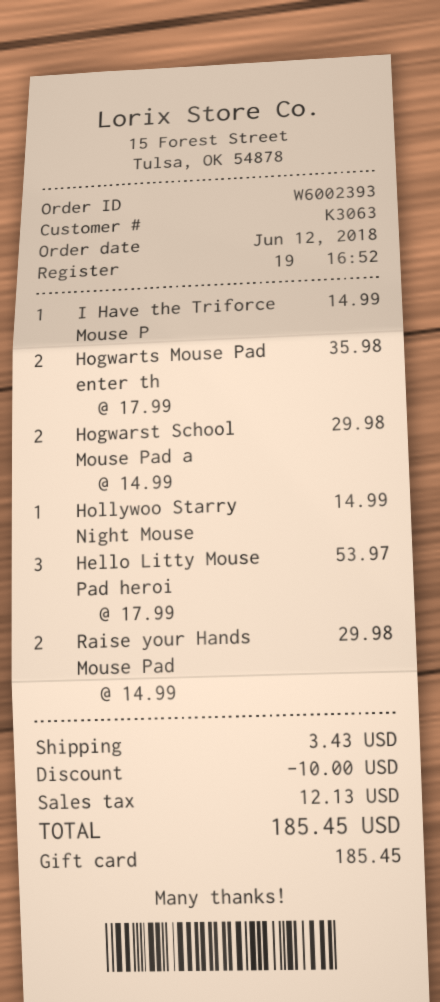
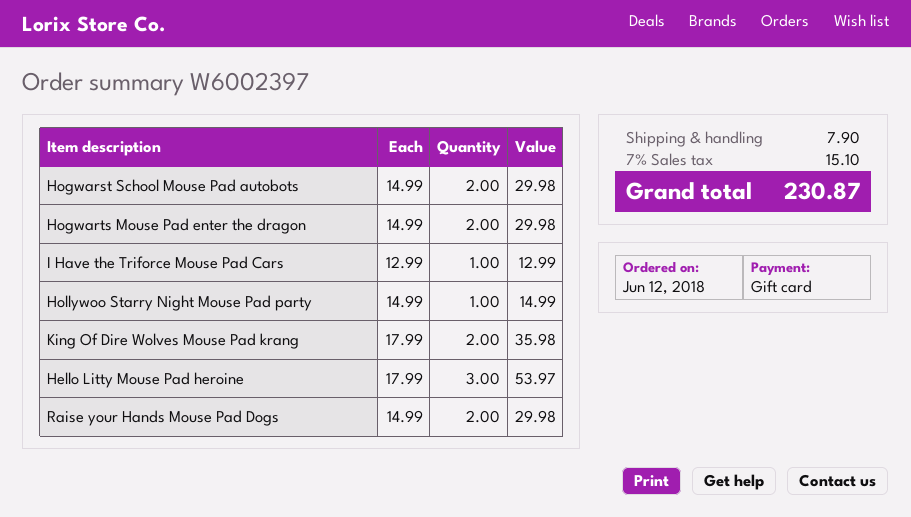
order number: W6002393 -> W6002397
I Have the Triforce Mouse P: 1 x 14.99 = 14.99 -> 1 x 12.99 = 12.99
Hogwarts Mouse Pad enter th: 2 x 17.99 = 35.98 -> 2 x 14.99 = 29.98
King Of Dire Wolves Mouse Pad krang: none -> 2 x 17.99 = 35.98
discount: 10.00 -> none
shipping: 3.43 -> 7.90
tax: 12.13 -> 15.10
total: 185.45 -> 230.87

